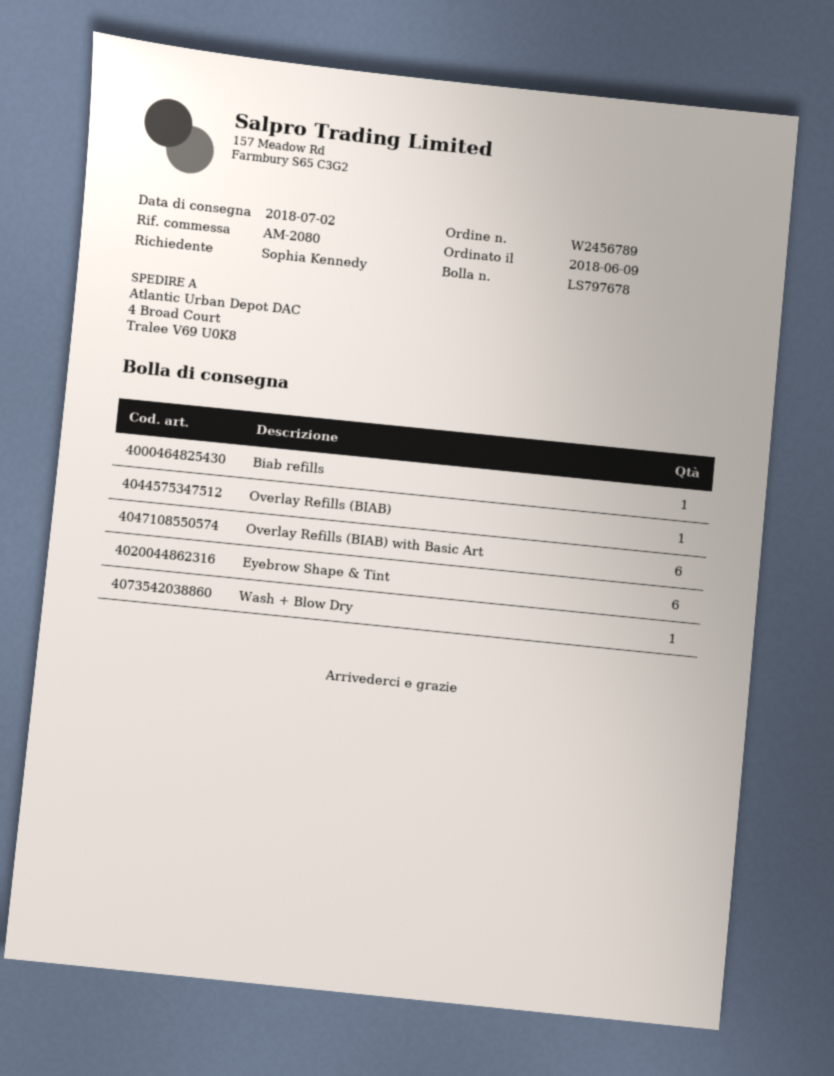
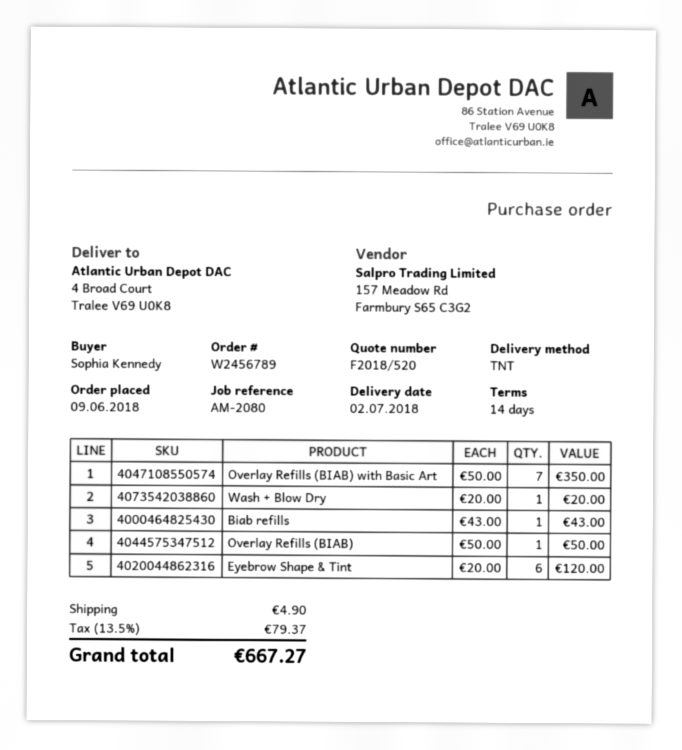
Overlay Refills (BIAB) with Basic Art: 6 -> 7

